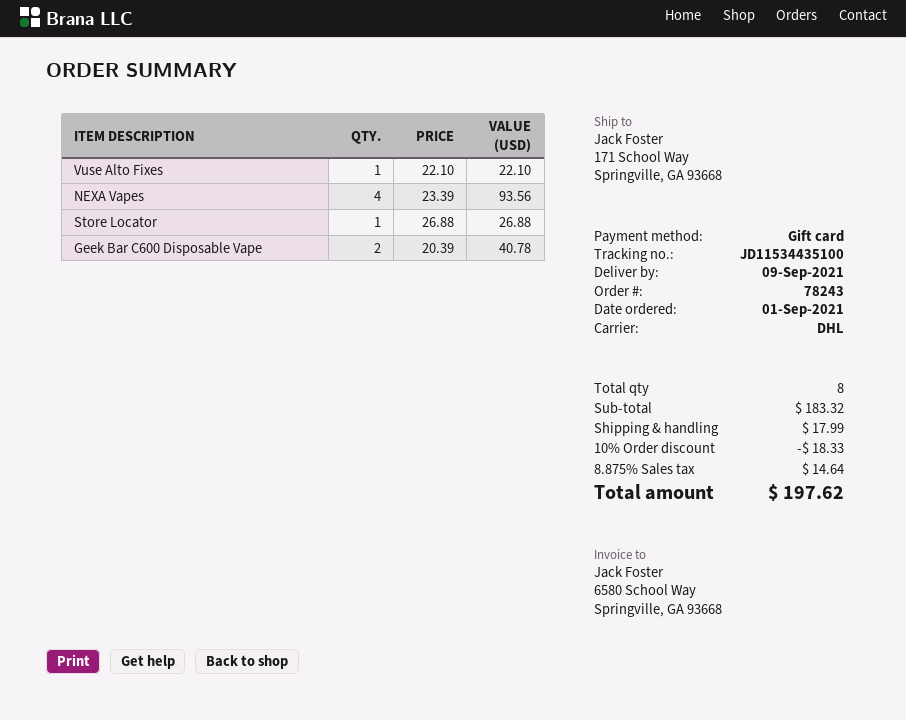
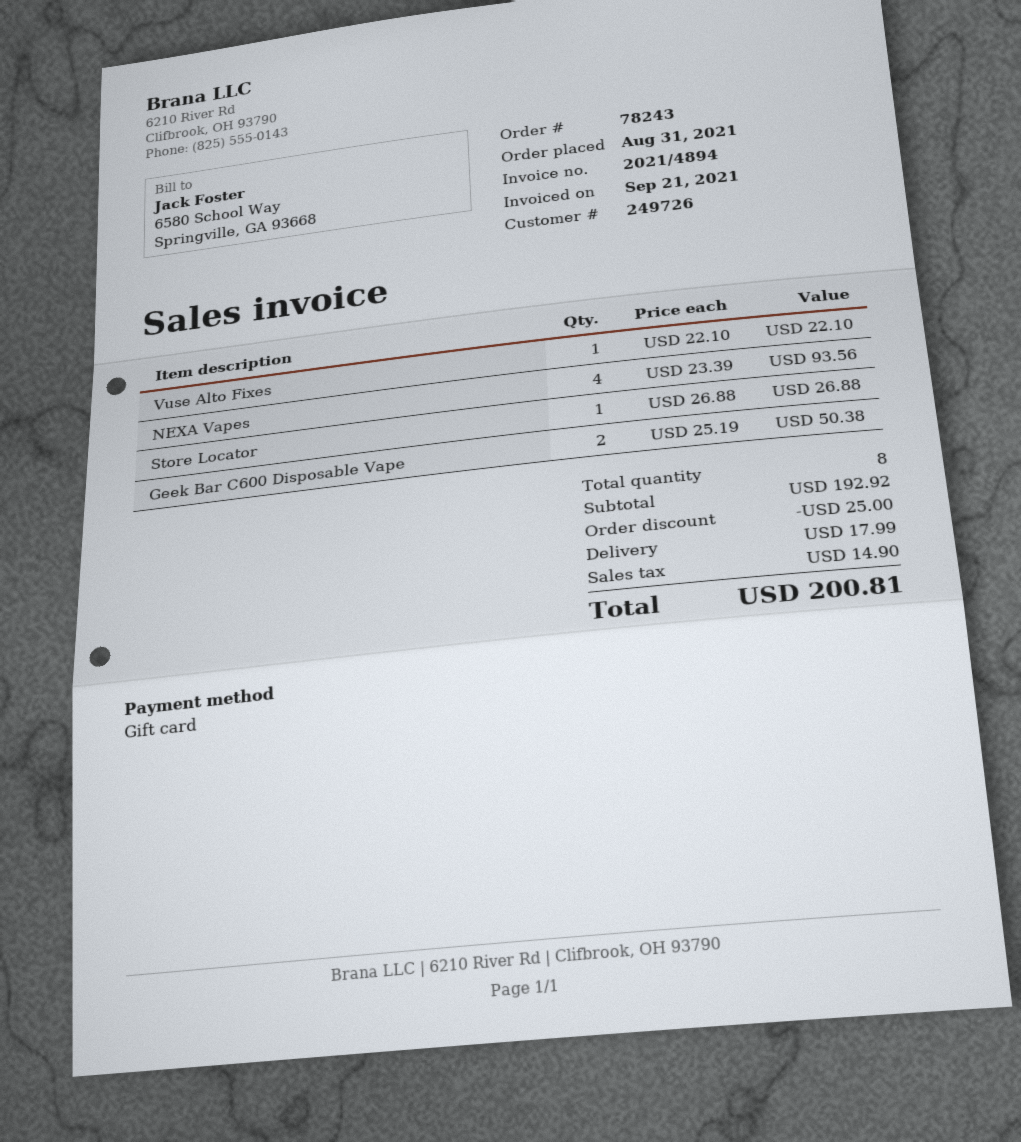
order date: 2021-09-01 -> 2021-08-31
Geek Bar C600 Disposable Vape: 2 x 20.39 = 40.78 -> 2 x 25.19 = 50.38
subtotal: 183.32 -> 192.92
discount: 18.33 -> 25.00
tax: 14.64 -> 14.90
total: 197.62 -> 200.81

